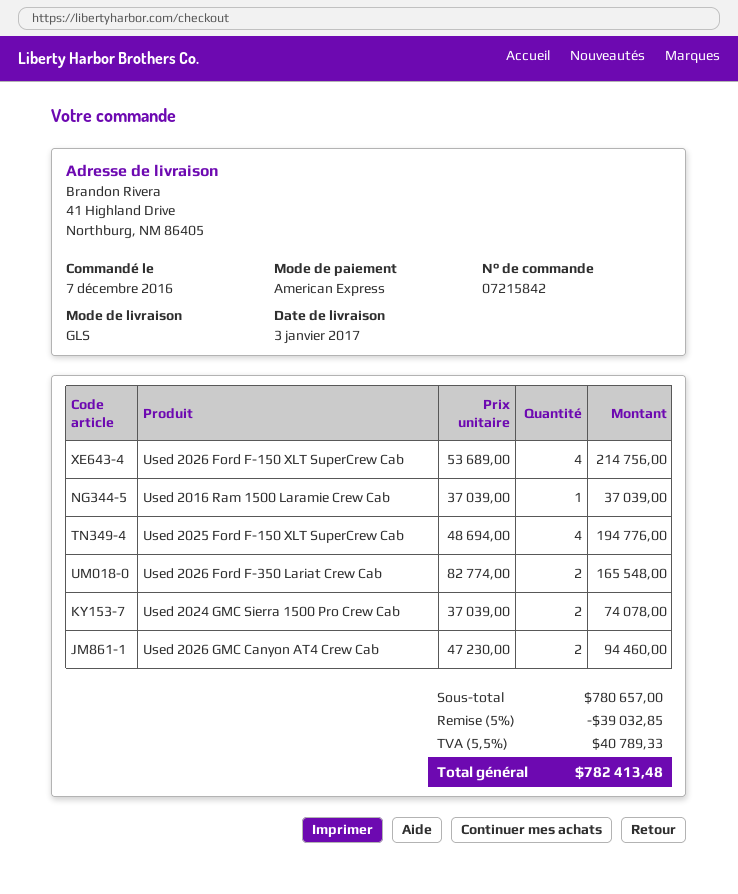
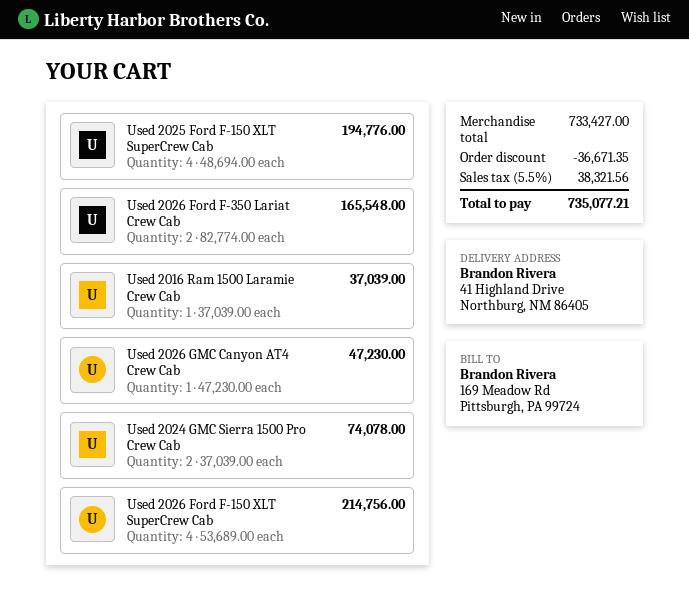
Used 2026 GMC Canyon AT4 Crew Cab: 2 x 47230.00 = 94460.00 -> 1 x 47230.00 = 47230.00
subtotal: 780657.00 -> 733427.00
discount: 39032.85 -> 36671.35
tax: 5.5% = 40789.33 -> 5.5% = 38321.56
total: 782413.48 -> 735077.21

